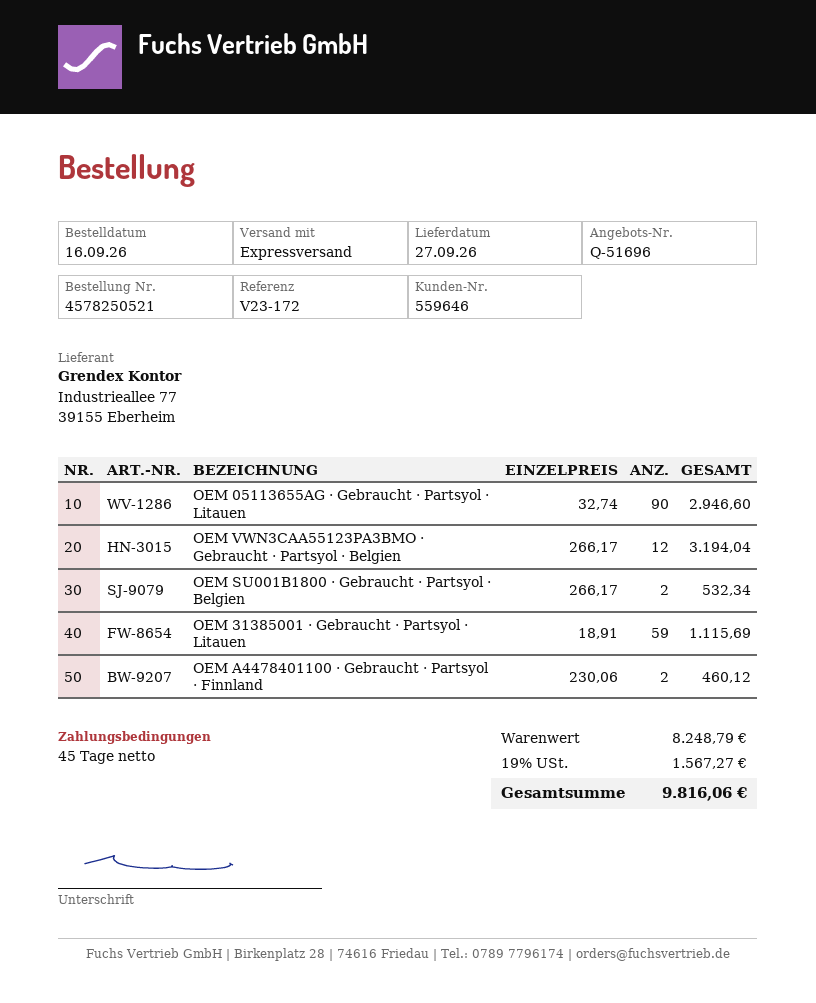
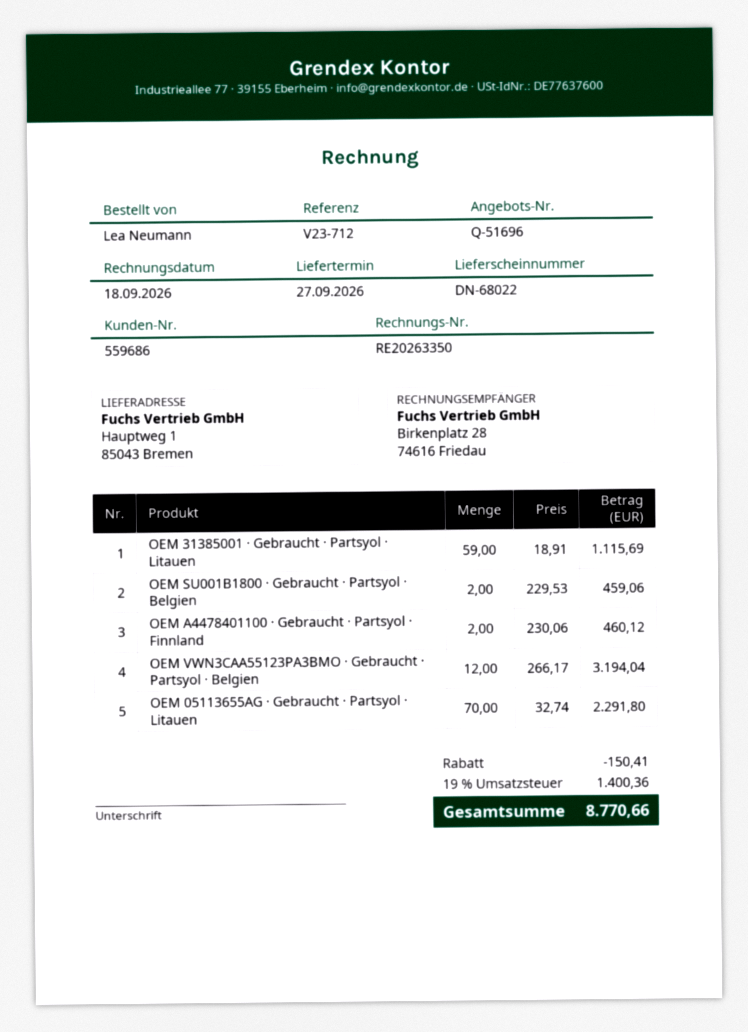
customer number: 559646 -> 559686
reference: V23-172 -> V23-712
OEM 05113655AG · Gebraucht · Partsyol · Litauen: 90 x 32.74 = 2946.60 -> 70 x 32.74 = 2291.80
OEM SU001B1800 · Gebraucht · Partsyol · Belgien: 2 x 266.17 = 532.34 -> 2 x 229.53 = 459.06
discount: none -> 150.41
tax: 19% = 1567.27 -> 19% = 1400.36
total: 9816.06 -> 8770.66

